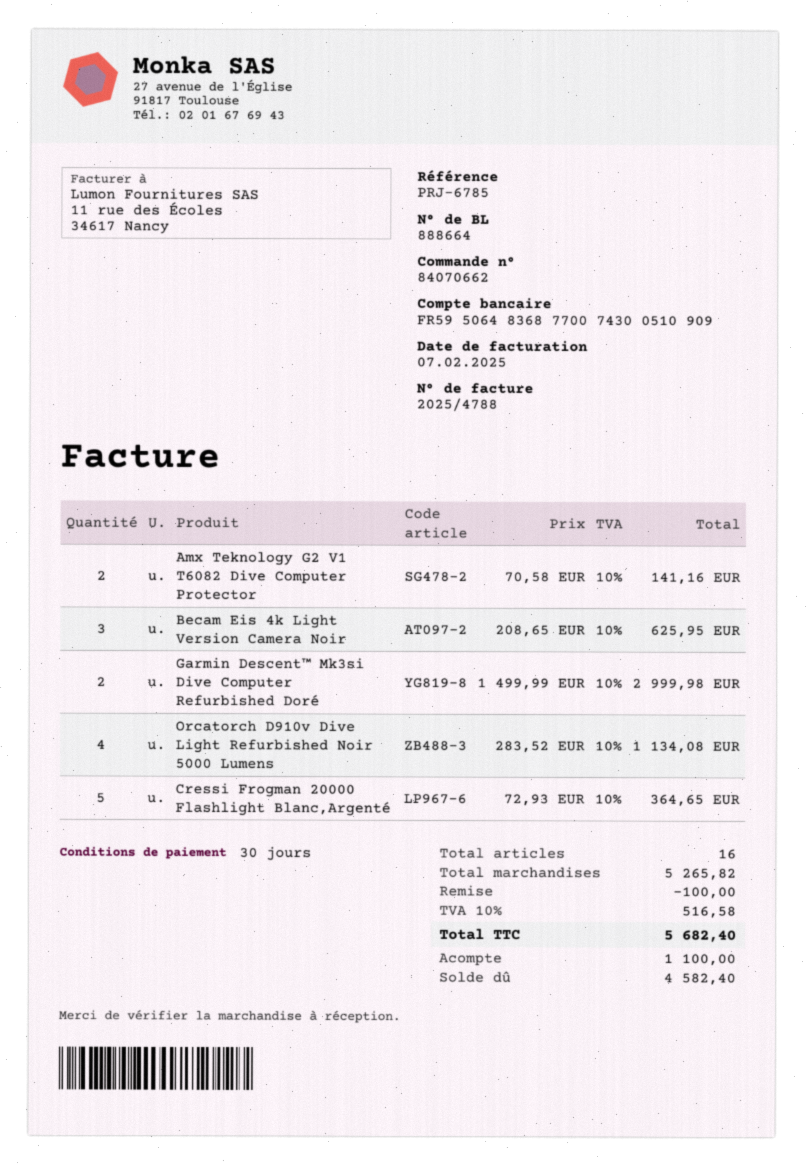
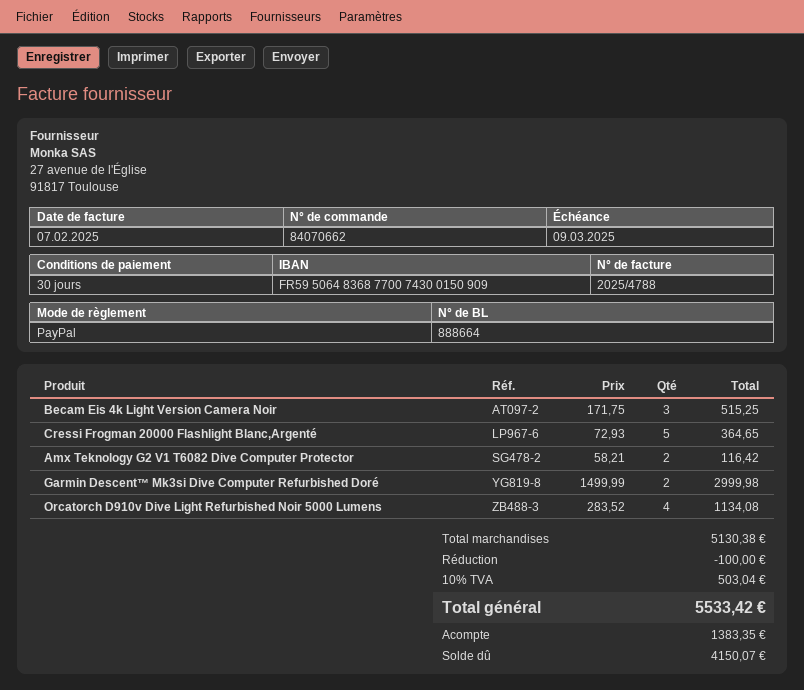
bank account: FR5950648368770074300510909 -> FR5950648368770074300150909
Amx Teknology G2 V1 T6082 Dive Computer Protector: 2 x 70.58 = 141.16 -> 2 x 58.21 = 116.42
Becam Eis 4k Light Version Camera Noir: 3 x 208.65 = 625.95 -> 3 x 171.75 = 515.25
subtotal: 5265.82 -> 5130.38
tax: 10% = 516.58 -> 10% = 503.04
total: 5682.40 -> 5533.42
deposit: 1100.00 -> 1383.35
balance: 4582.40 -> 4150.07

